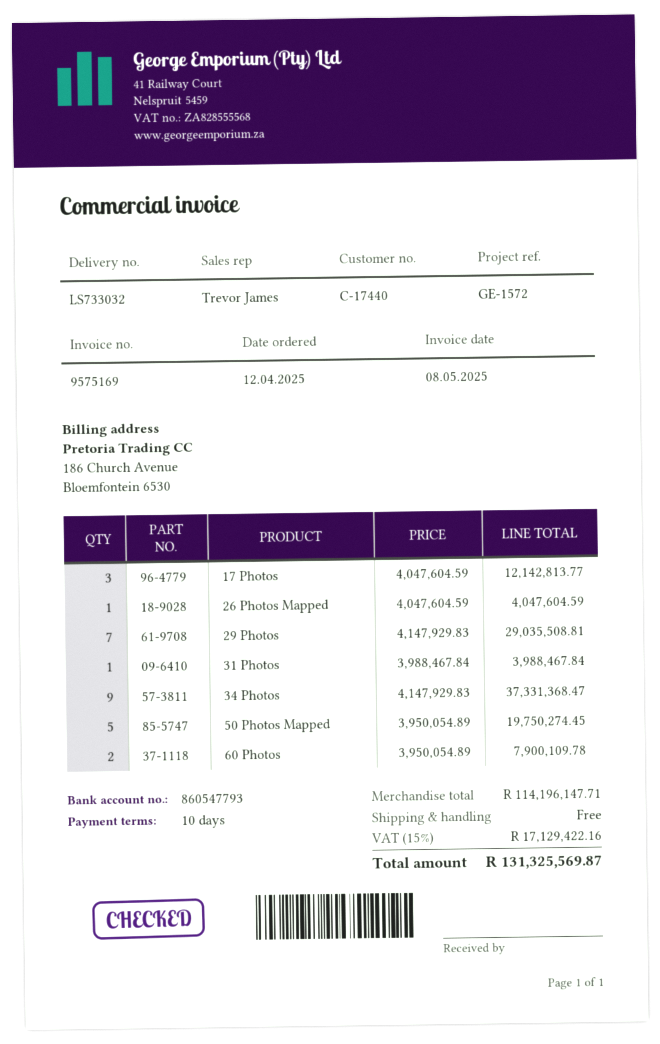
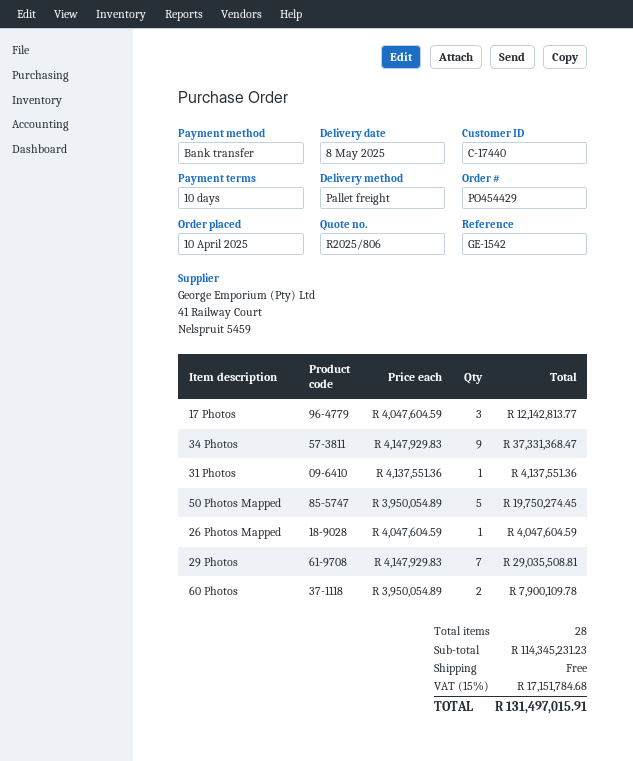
order date: 2025-04-12 -> 2025-04-10
reference: GE-1572 -> GE-1542
31 Photos: 1 x 3988467.84 = 3988467.84 -> 1 x 4137551.36 = 4137551.36
subtotal: 114196147.71 -> 114345231.23
tax: 15% = 17129422.16 -> 15% = 17151784.68
total: 131325569.87 -> 131497015.91

